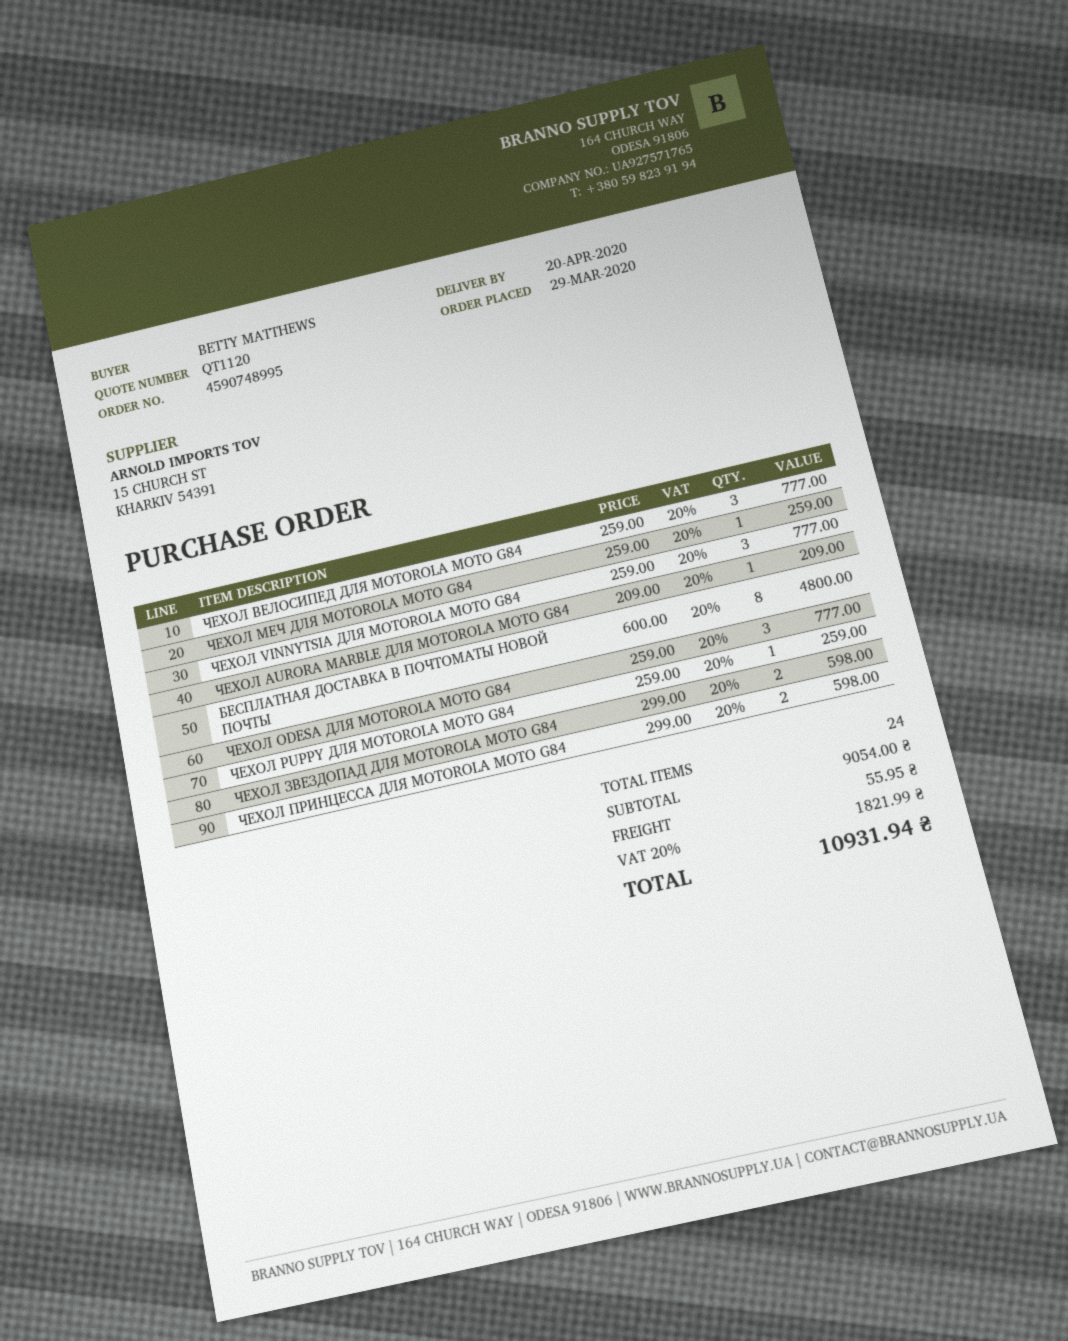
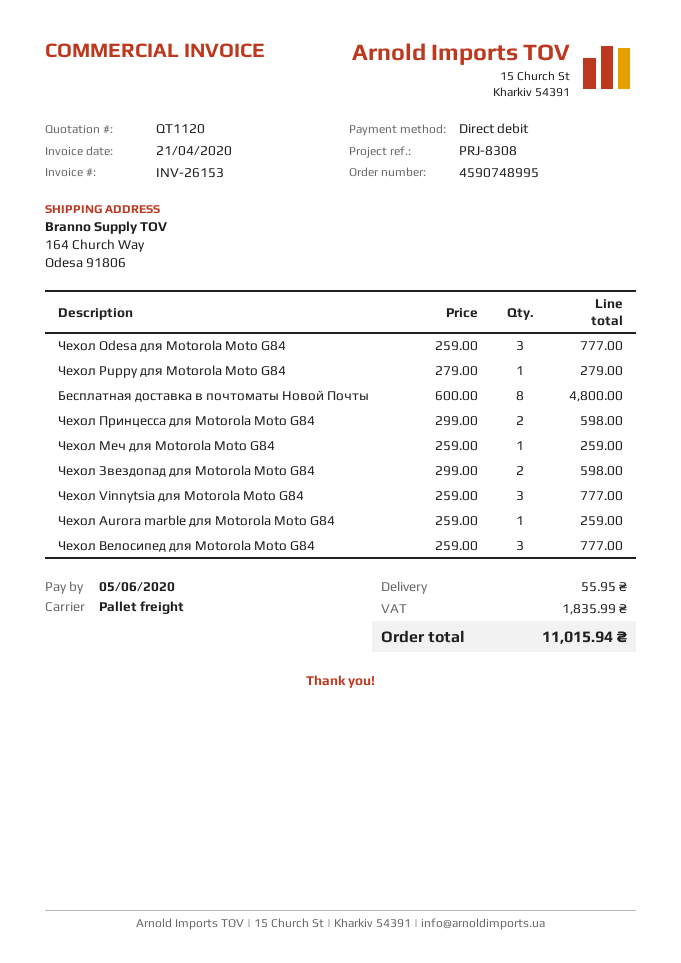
ЧЕХОЛ AURORA MARBLE ДЛЯ MOTOROLA MOTO G84: 1 x 209.00 = 209.00 -> 1 x 259.00 = 259.00
ЧЕХОЛ PUPPY ДЛЯ MOTOROLA MOTO G84: 1 x 259.00 = 259.00 -> 1 x 279.00 = 279.00
tax: 1821.99 -> 1835.99
total: 10931.94 -> 11015.94

